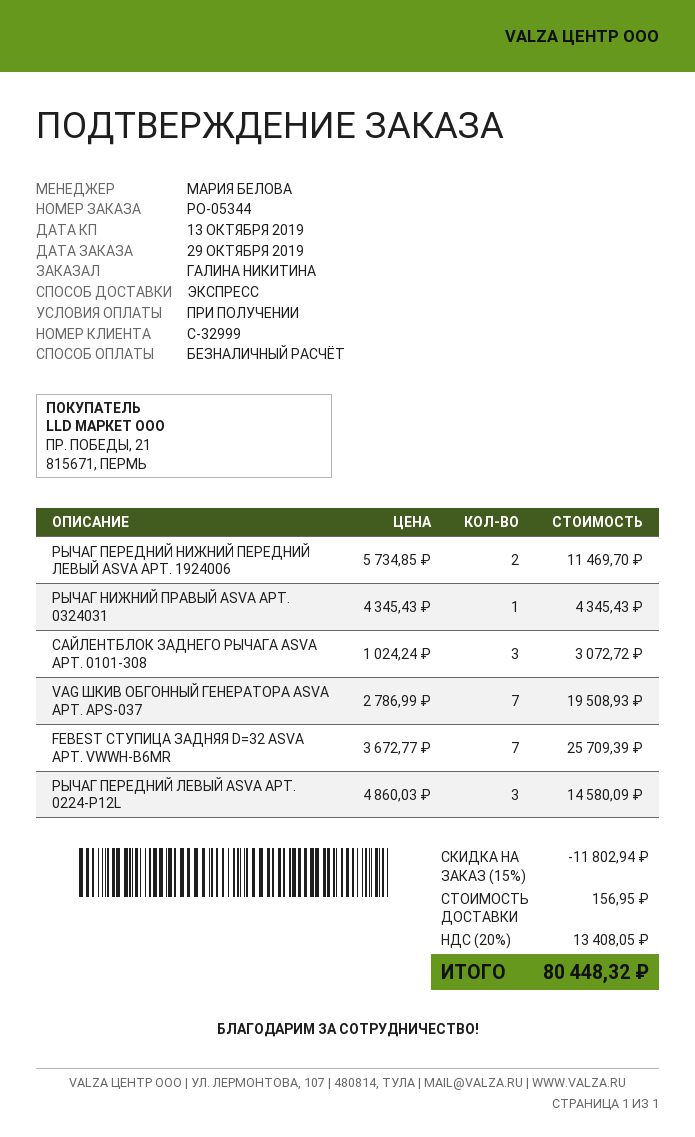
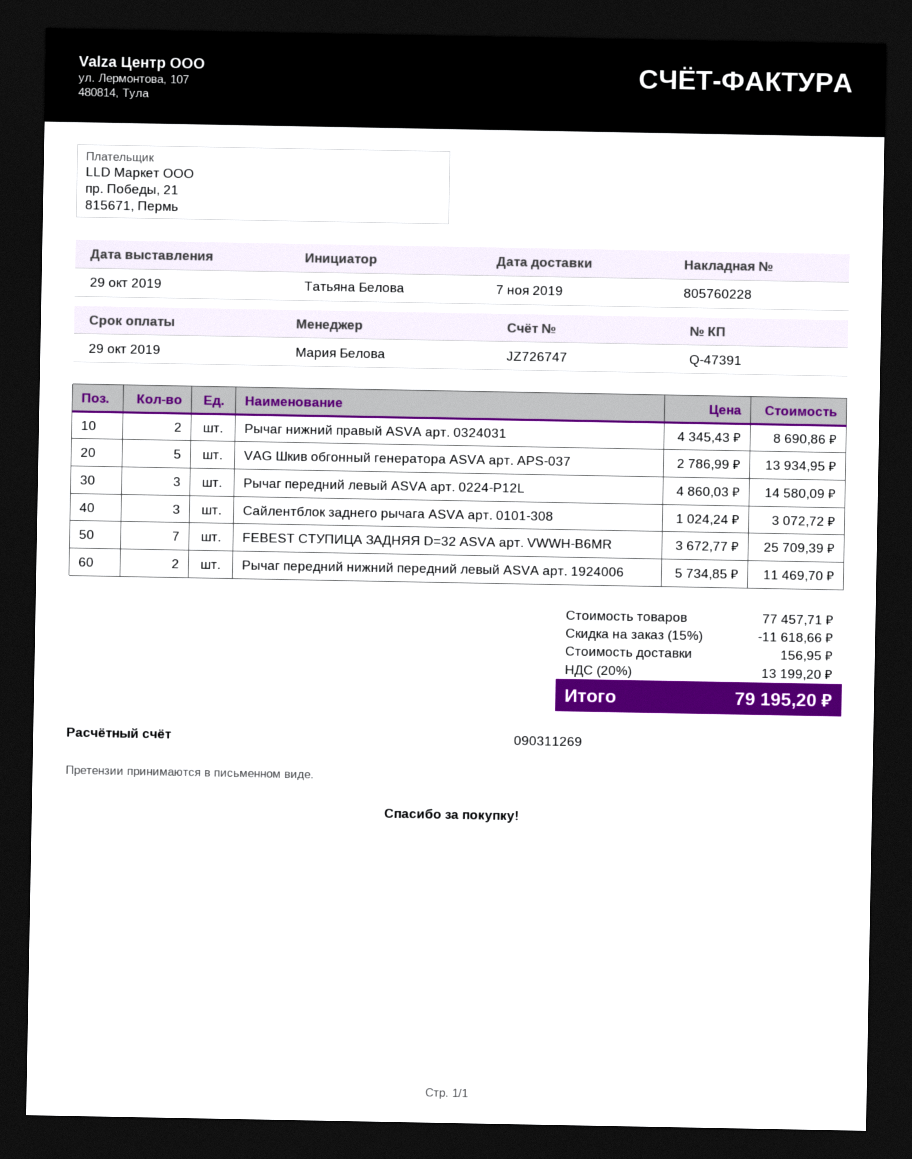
ordered by: ГАЛИНА НИКИТИНА -> Татьяна Белова
РЫЧАГ НИЖНИЙ ПРАВЫЙ ASVA АРТ. 0324031: 1 x 4345.43 = 4345.43 -> 2 x 4345.43 = 8690.86
VAG ШКИВ ОБГОННЫЙ ГЕНЕРАТОРА ASVA АРТ. APS-037: 7 x 2786.99 = 19508.93 -> 5 x 2786.99 = 13934.95
discount: 15% = 11802.94 -> 15% = 11618.66
tax: 20% = 13408.05 -> 20% = 13199.20
total: 80448.32 -> 79195.20

